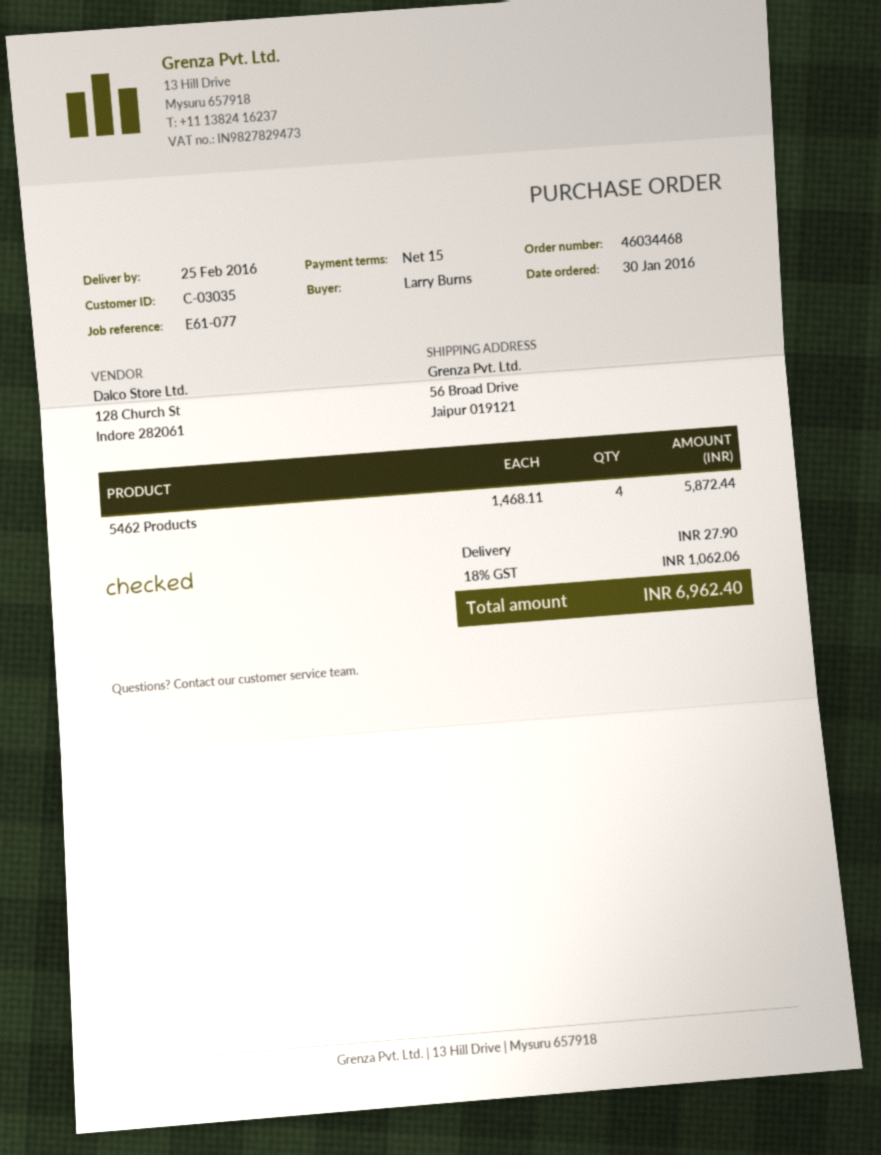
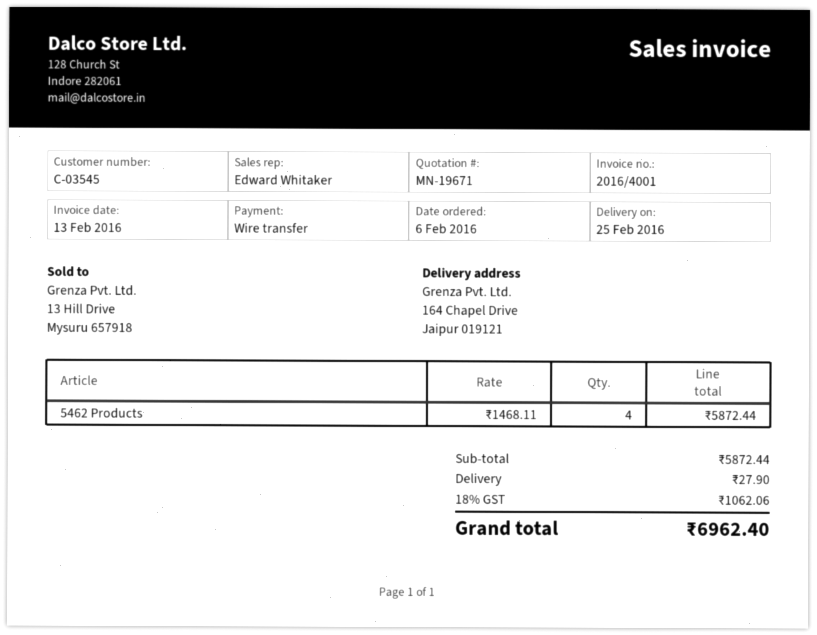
order date: 2016-01-30 -> 2016-02-06
customer number: C-03035 -> C-03545
ship to: 56 Broad Drive, Jaipur 019121 -> 164 Chapel Drive, Jaipur 019121

